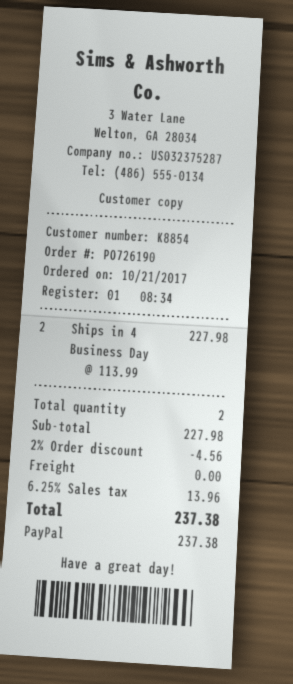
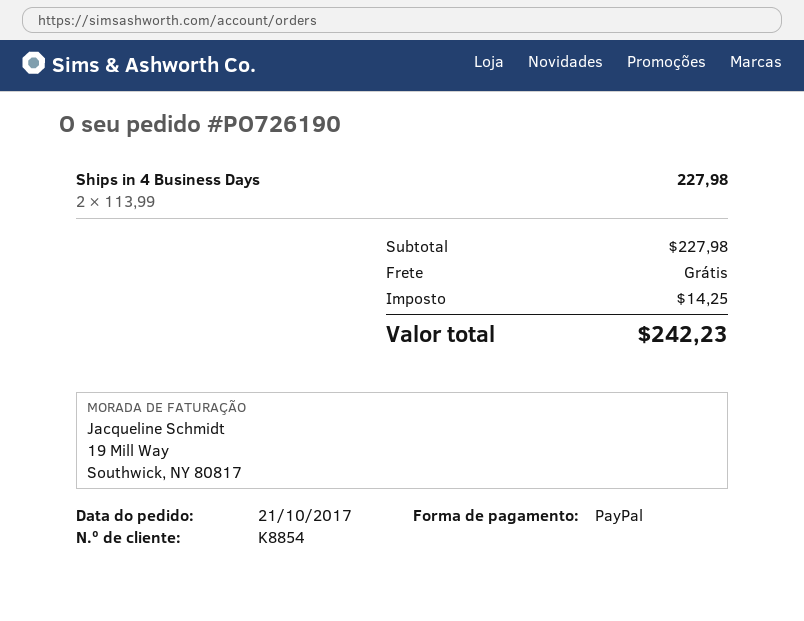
discount: 2% = 4.56 -> none
tax: 13.96 -> 14.25
total: 237.38 -> 242.23

